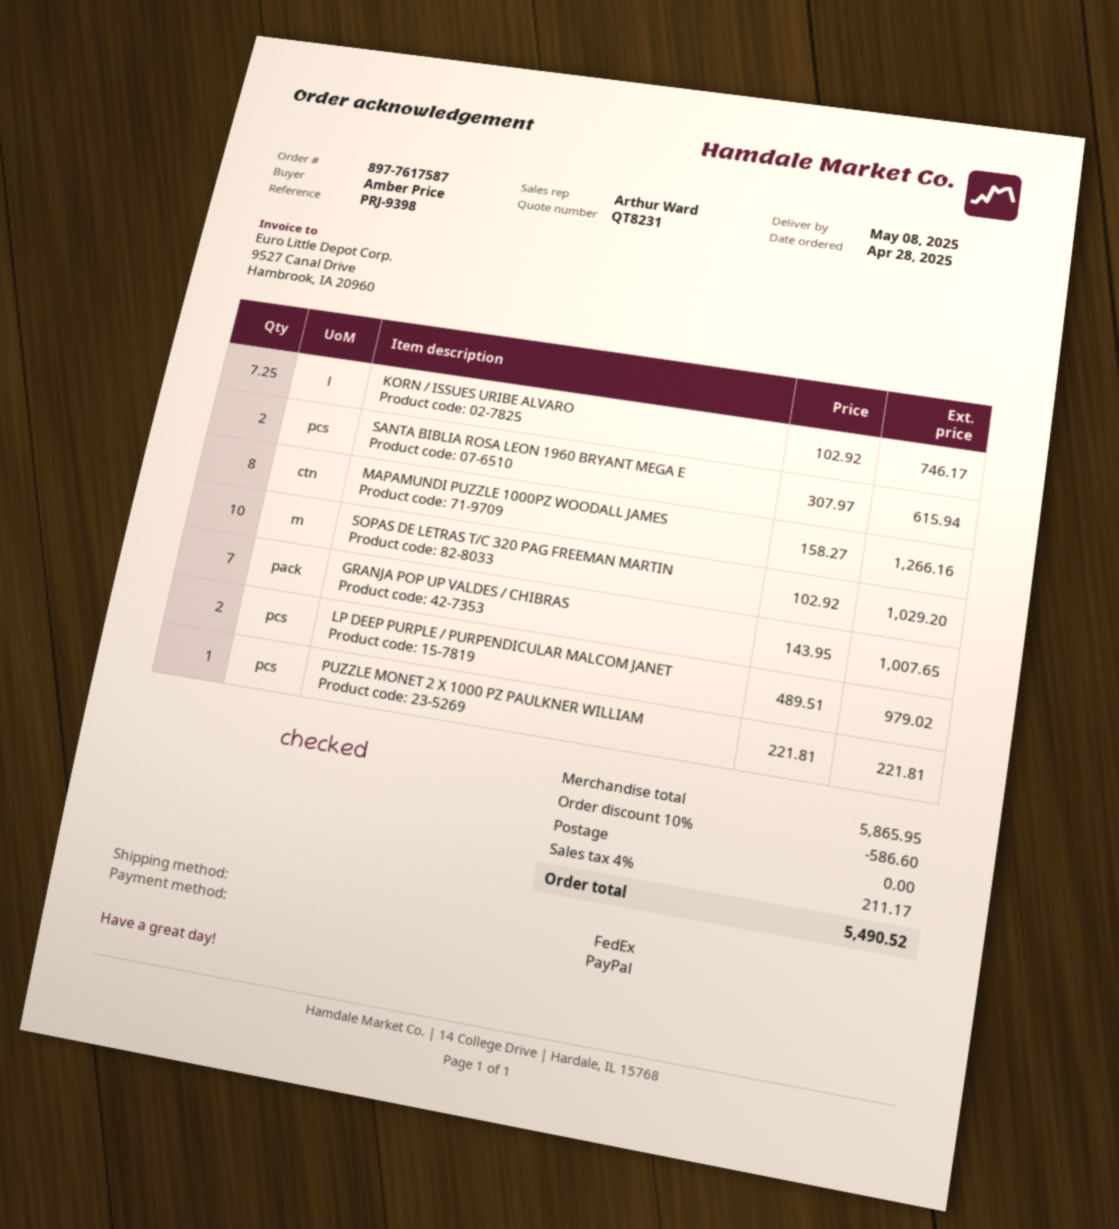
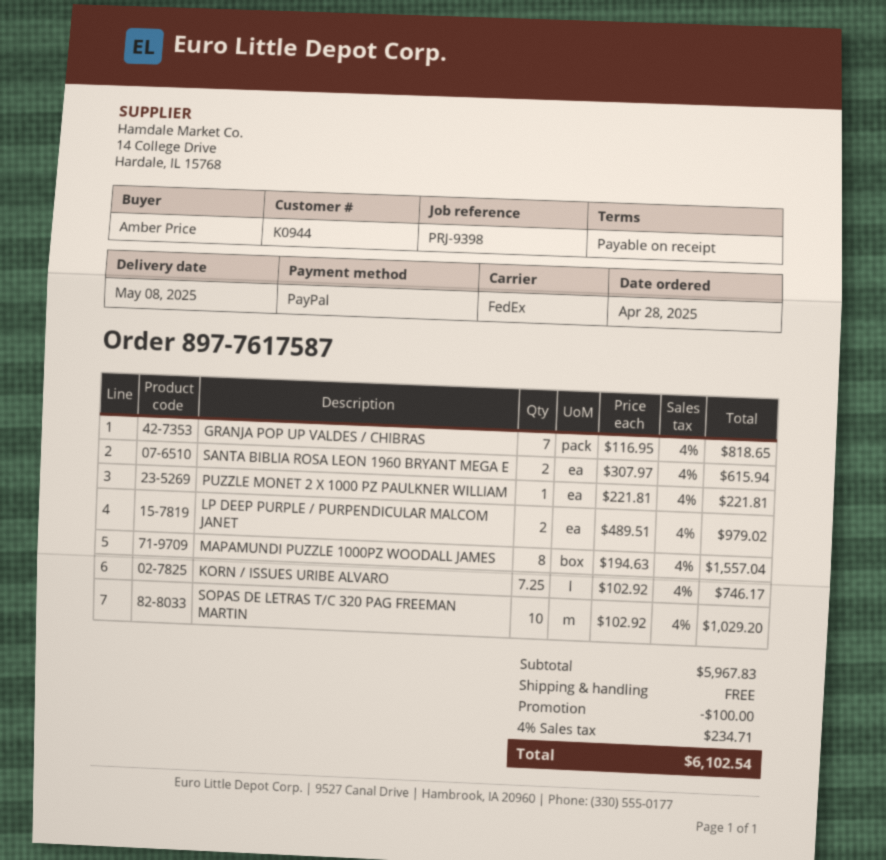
MAPAMUNDI PUZZLE 1000PZ WOODALL JAMES: 8 x 158.27 = 1266.16 -> 8 x 194.63 = 1557.04
GRANJA POP UP VALDES / CHIBRAS: 7 x 143.95 = 1007.65 -> 7 x 116.95 = 818.65
subtotal: 5865.95 -> 5967.83
discount: 586.60 -> 100.00
tax: 4% = 211.17 -> 4% = 234.71
total: 5490.52 -> 6102.54

